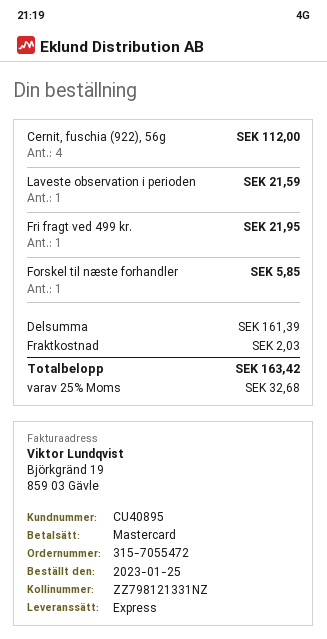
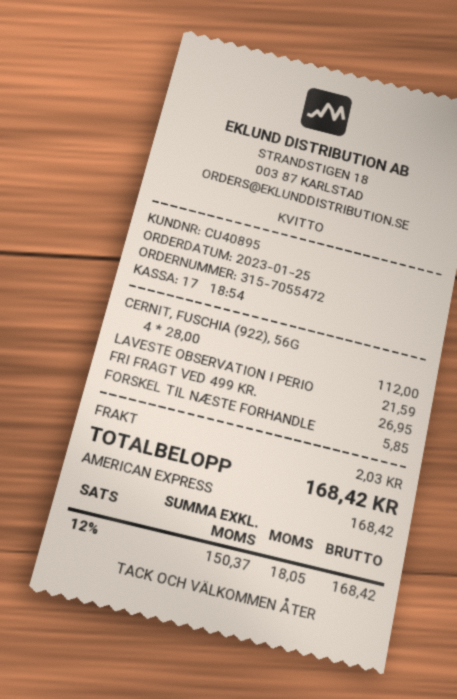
payment method: Mastercard -> American Express
Fri fragt ved 499 kr.: 1 for 21.95 -> 1 for 26.95
tax: 25% = 32.68 -> 12% = 18.05
total: 163.42 -> 168.42

